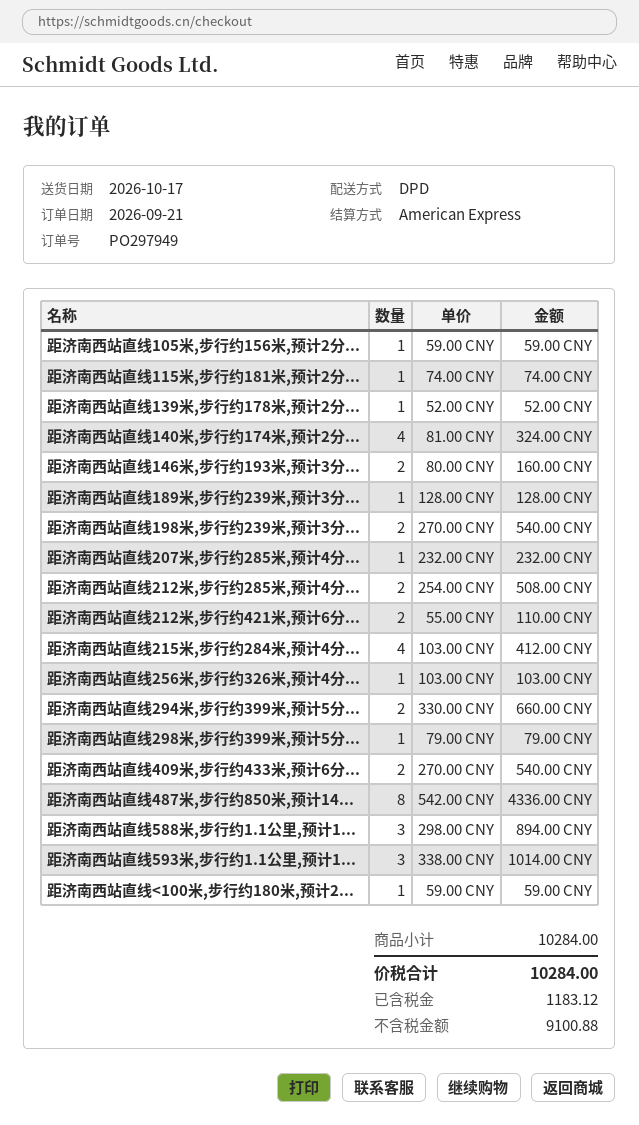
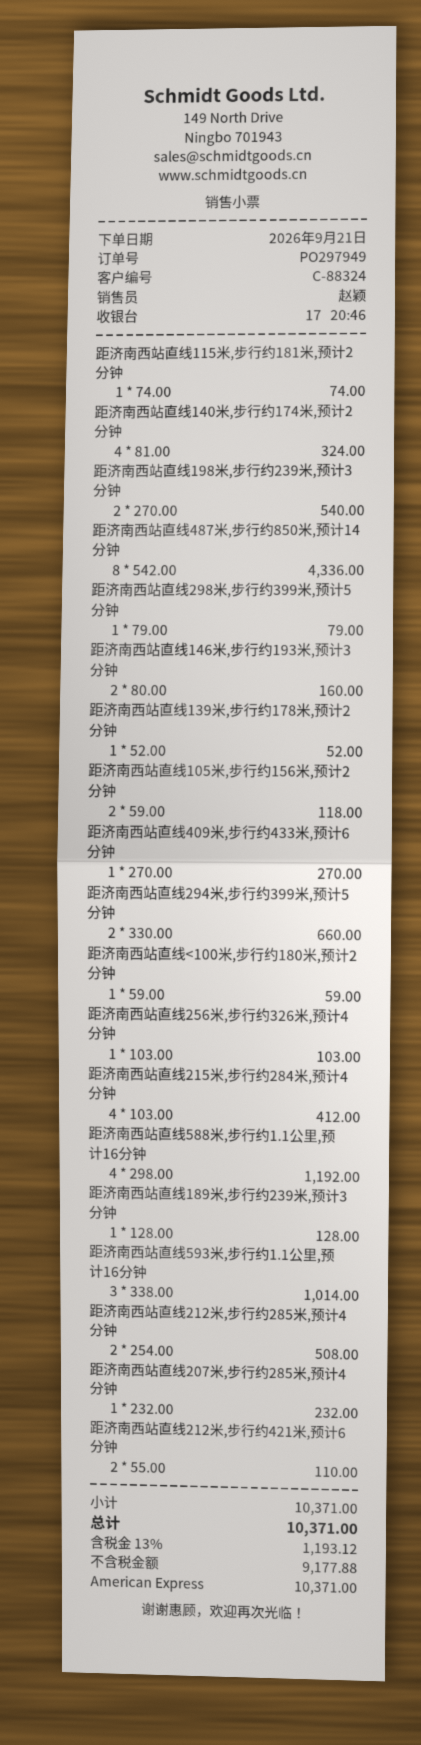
距济南西站直线105米,步行约156米,预计2分...: 1 x 59.00 = 59.00 -> 2 x 59.00 = 118.00
距济南西站直线409米,步行约433米,预计6分...: 2 x 270.00 = 540.00 -> 1 x 270.00 = 270.00
距济南西站直线588米,步行约1.1公里,预计1...: 3 x 298.00 = 894.00 -> 4 x 298.00 = 1192.00
subtotal: 10284.00 -> 10371.00
net: 9100.88 -> 9177.88
tax: 1183.12 -> 1193.12
total: 10284.00 -> 10371.00

